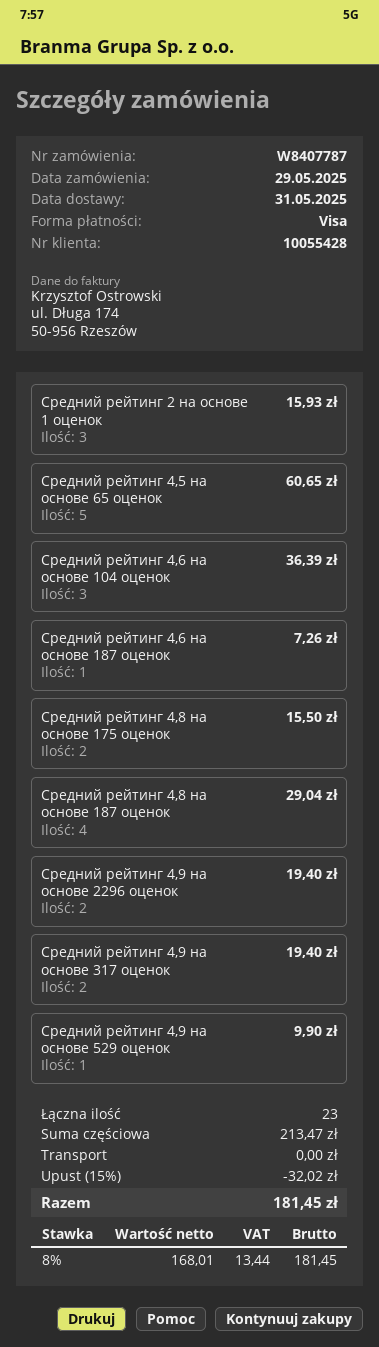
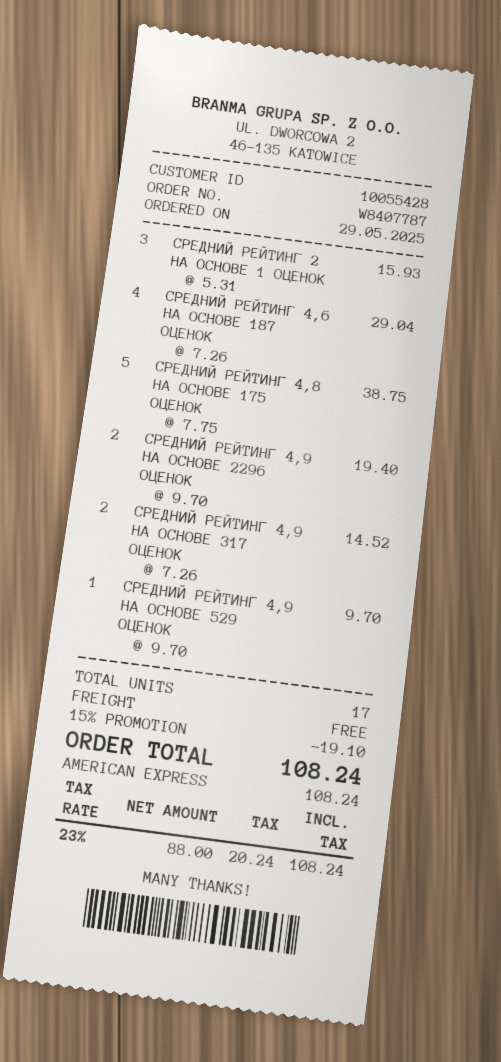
payment method: Visa -> American Express
Средний рейтинг 4,5 на основе 65 оценок: 5 for 60.65 -> none
Средний рейтинг 4,6 на основе 104 оценок: 3 for 36.39 -> none
Средний рейтинг 4,6 на основе 187 оценок: 1 for 7.26 -> 4 for 29.04
Средний рейтинг 4,8 на основе 175 оценок: 2 for 15.50 -> 5 for 38.75
Средний рейтинг 4,8 на основе 187 оценок: 4 for 29.04 -> none
Средний рейтинг 4,9 на основе 317 оценок: 2 for 19.40 -> 2 for 14.52
Средний рейтинг 4,9 на основе 529 оценок: 1 for 9.90 -> 1 for 9.70
total quantity: 23 -> 17
discount: 15% = 32.02 -> 15% = 19.10
net: 168.01 -> 88.00
tax: 8% = 13.44 -> 23% = 20.24
total: 181.45 -> 108.24

